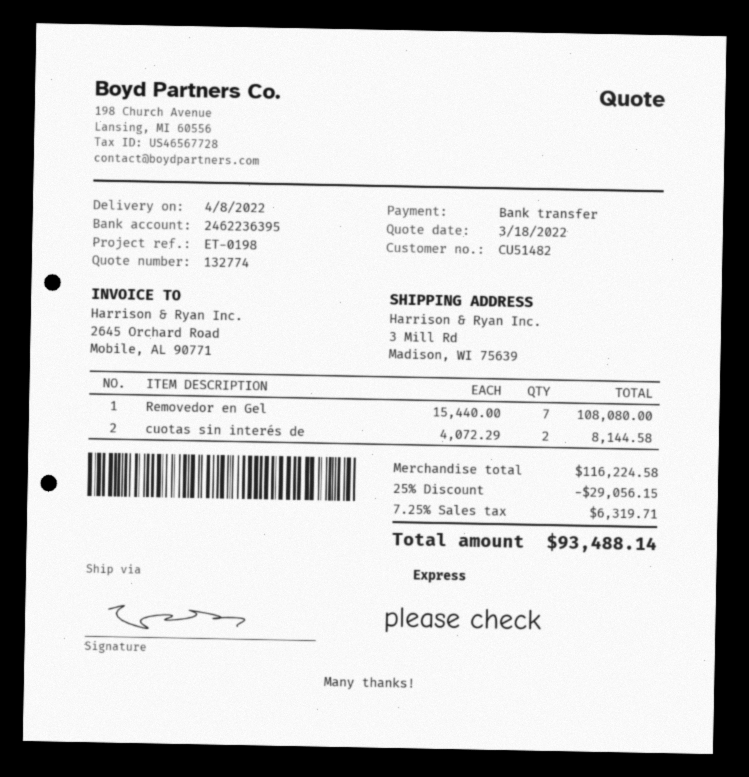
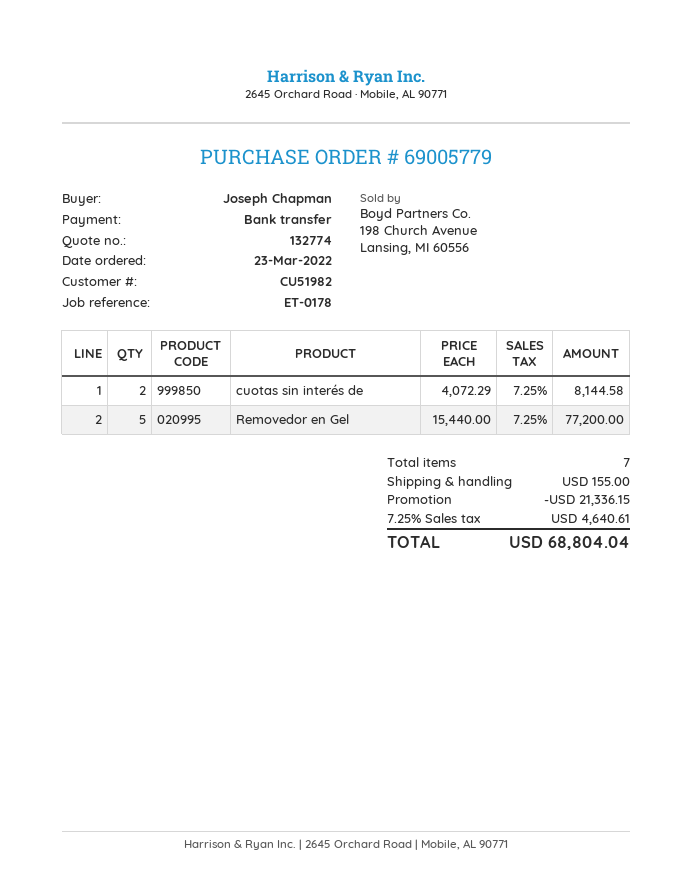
customer number: CU51482 -> CU51982
reference: ET-0198 -> ET-0178
Removedor en Gel: 7 x 15440.00 = 108080.00 -> 5 x 15440.00 = 77200.00
discount: 29056.15 -> 21336.15
shipping: none -> 155.00
tax: 7.25% = 6319.71 -> 7.25% = 4640.61
total: 93488.14 -> 68804.04

